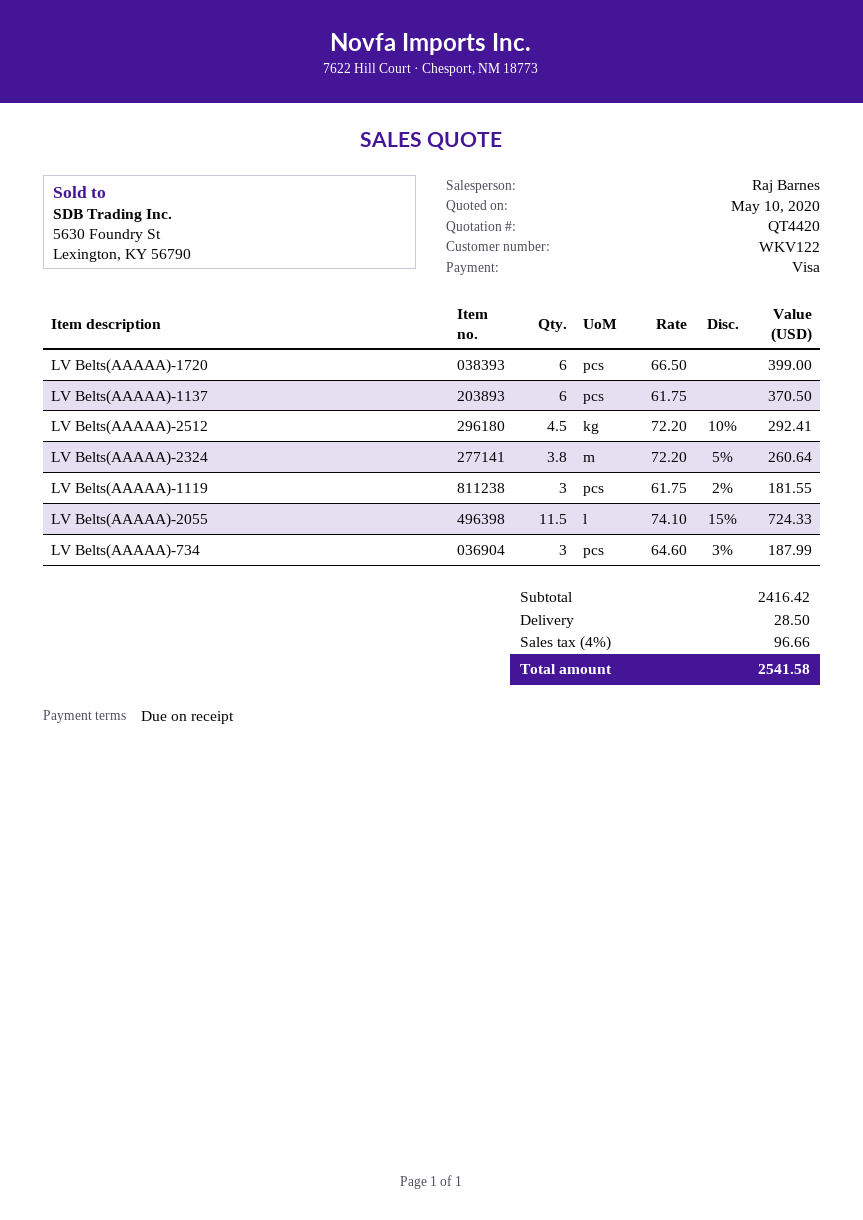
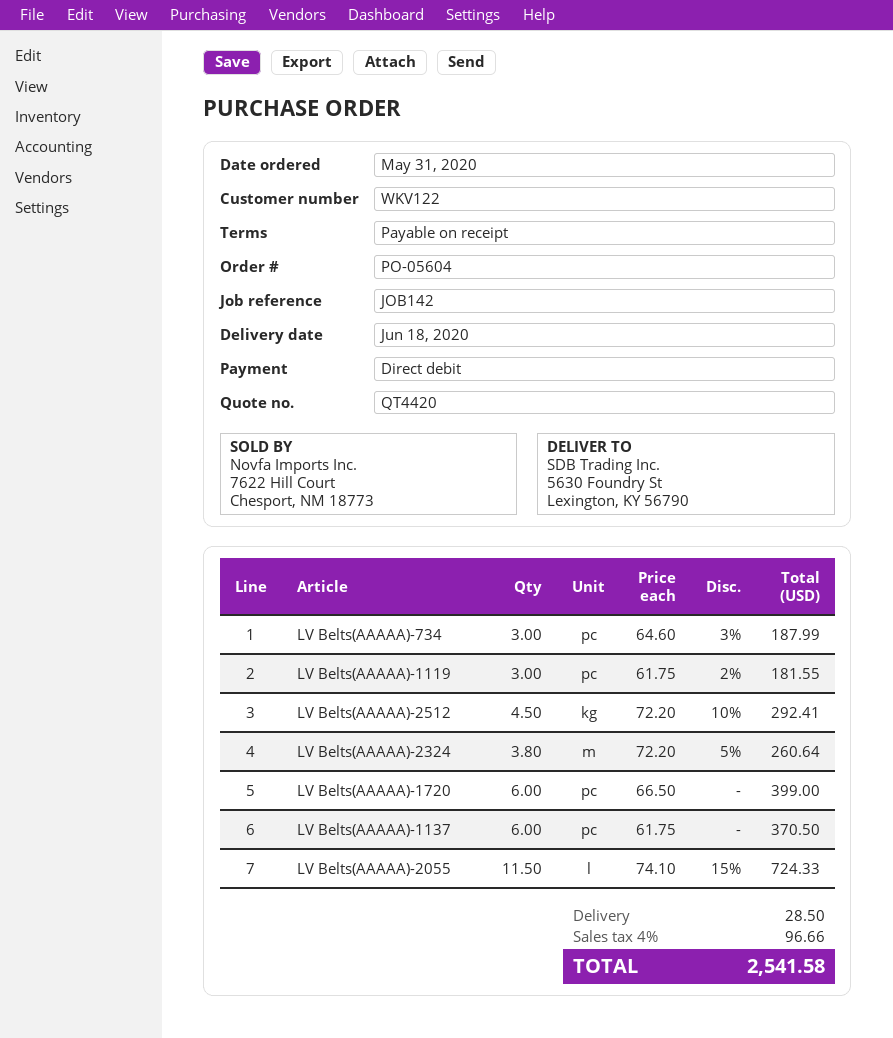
payment method: Visa -> direct debit

